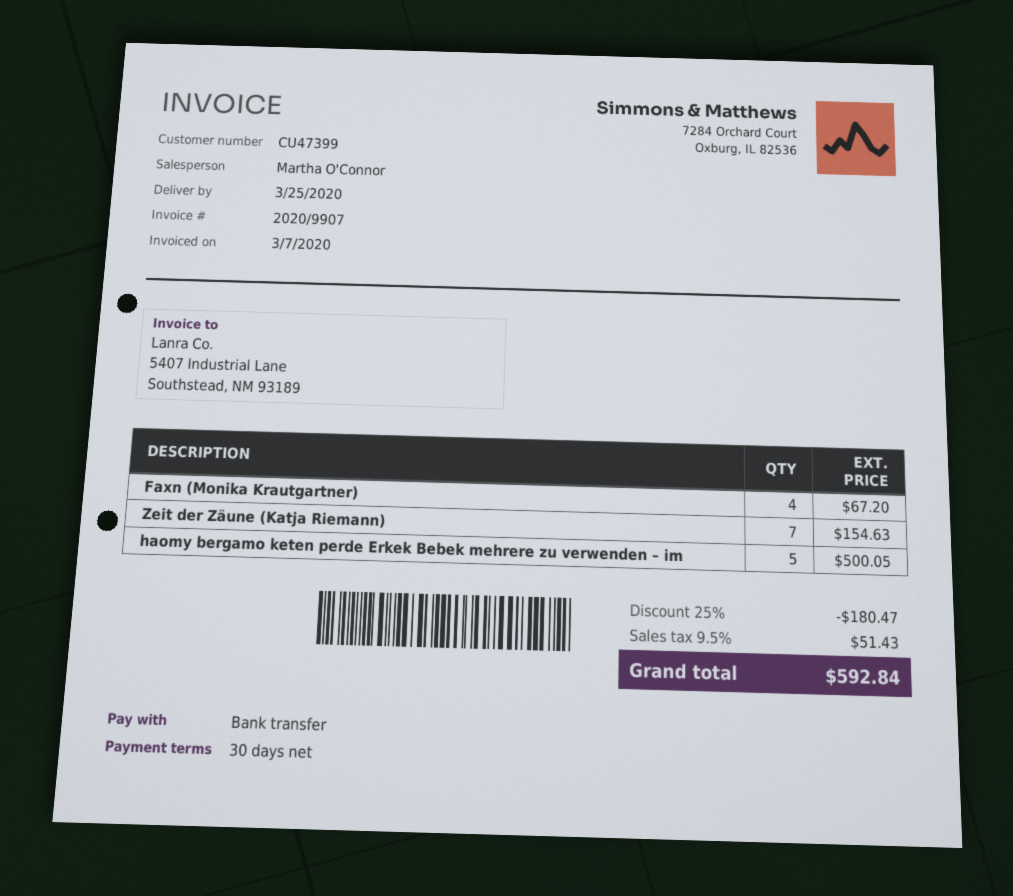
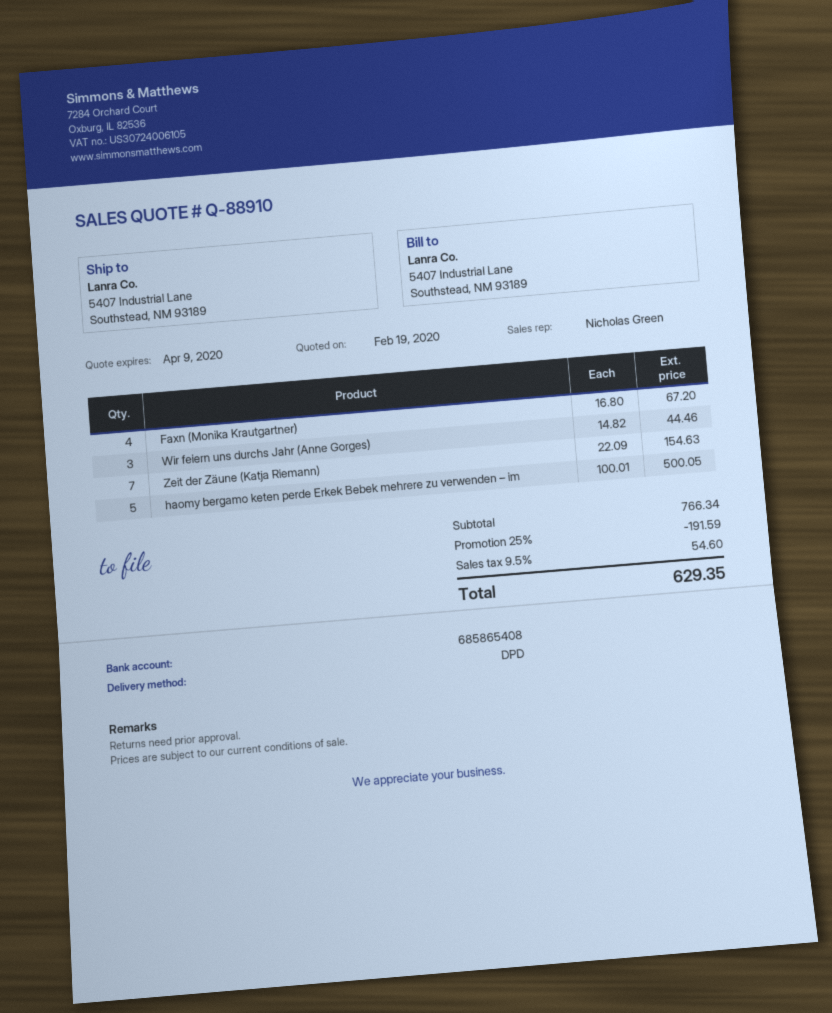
sales rep: Martha O'Connor -> Nicholas Green
Wir feiern uns durchs Jahr (Anne Gorges): none -> 3 for 44.46
discount: 25% = 180.47 -> 25% = 191.59
tax: 9.5% = 51.43 -> 9.5% = 54.60
total: 592.84 -> 629.35

